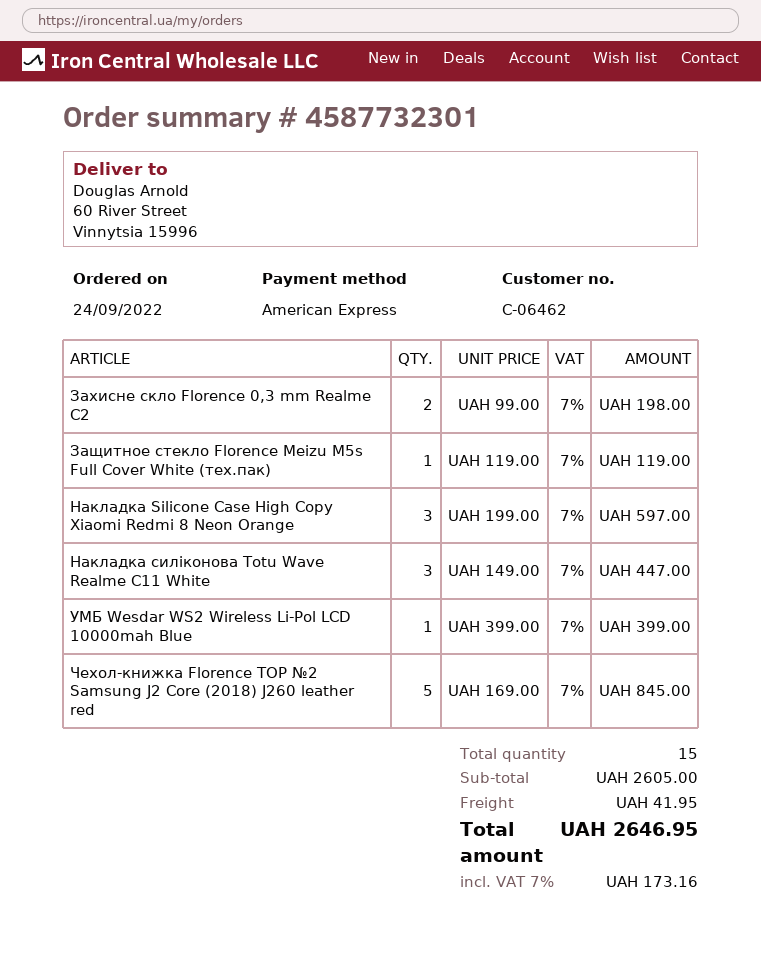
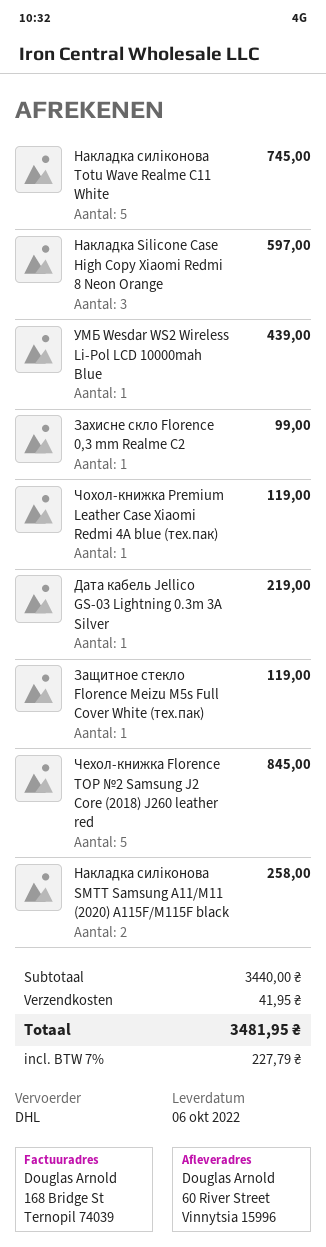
Захисне скло Florence 0,3 mm Realme C2: 2 for 198.00 -> 1 for 99.00
Накладка силіконова Totu Wave Realme C11 White: 3 for 447.00 -> 5 for 745.00
УМБ Wesdar WS2 Wireless Li-Pol LCD 10000mah Blue: 1 for 399.00 -> 1 for 439.00
Чохол-книжка Premium Leather Case Xiaomi Redmi 4A blue (тех.пак): none -> 1 for 119.00
Дата кабель Jellico GS-03 Lightning 0.3m 3A Silver: none -> 1 for 219.00
Накладка силіконова SMTT Samsung A11/M11 (2020) A115F/M115F black: none -> 2 for 258.00
subtotal: 2605.00 -> 3440.00
tax: 7% = 173.16 -> 7% = 227.79
total: 2646.95 -> 3481.95

